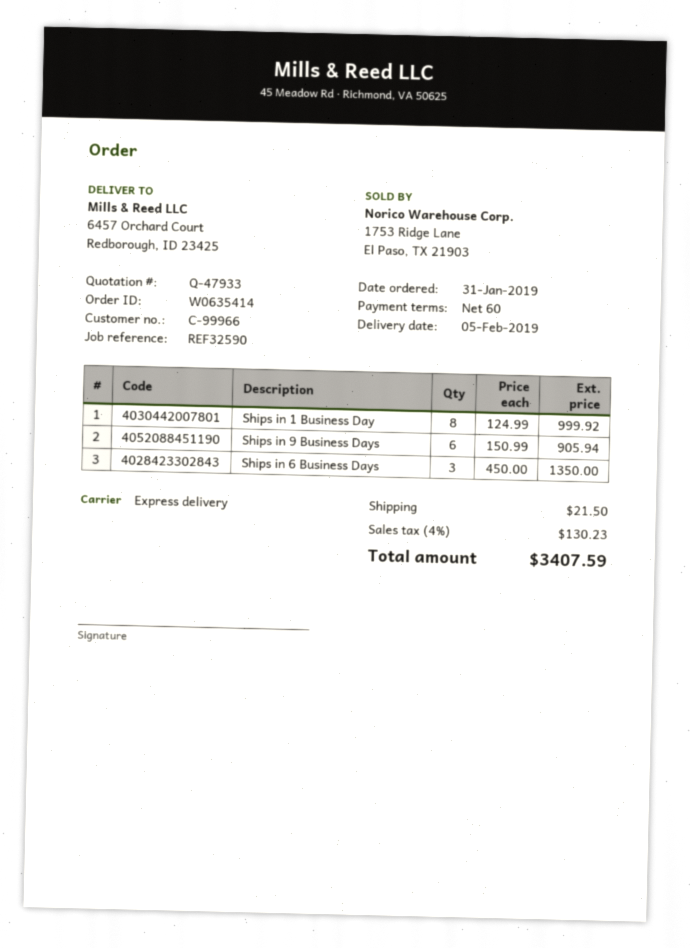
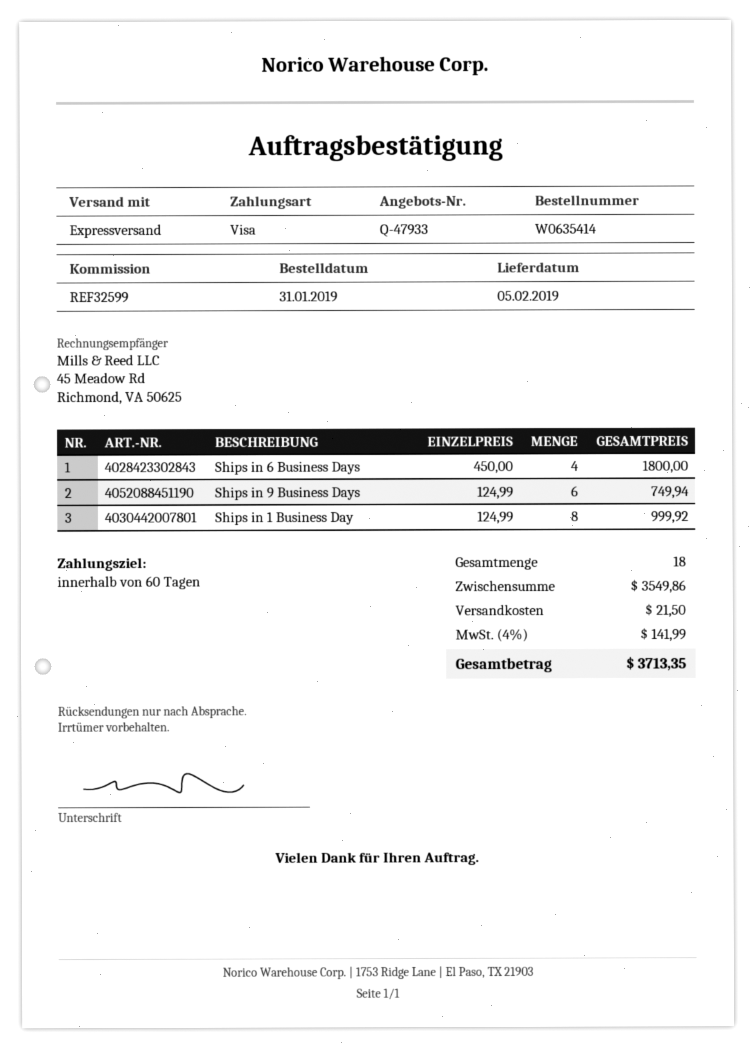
reference: REF32590 -> REF32599
Ships in 9 Business Days: 6 x 150.99 = 905.94 -> 6 x 124.99 = 749.94
Ships in 6 Business Days: 3 x 450.00 = 1350.00 -> 4 x 450.00 = 1800.00
tax: 4% = 130.23 -> 4% = 141.99
total: 3407.59 -> 3713.35

